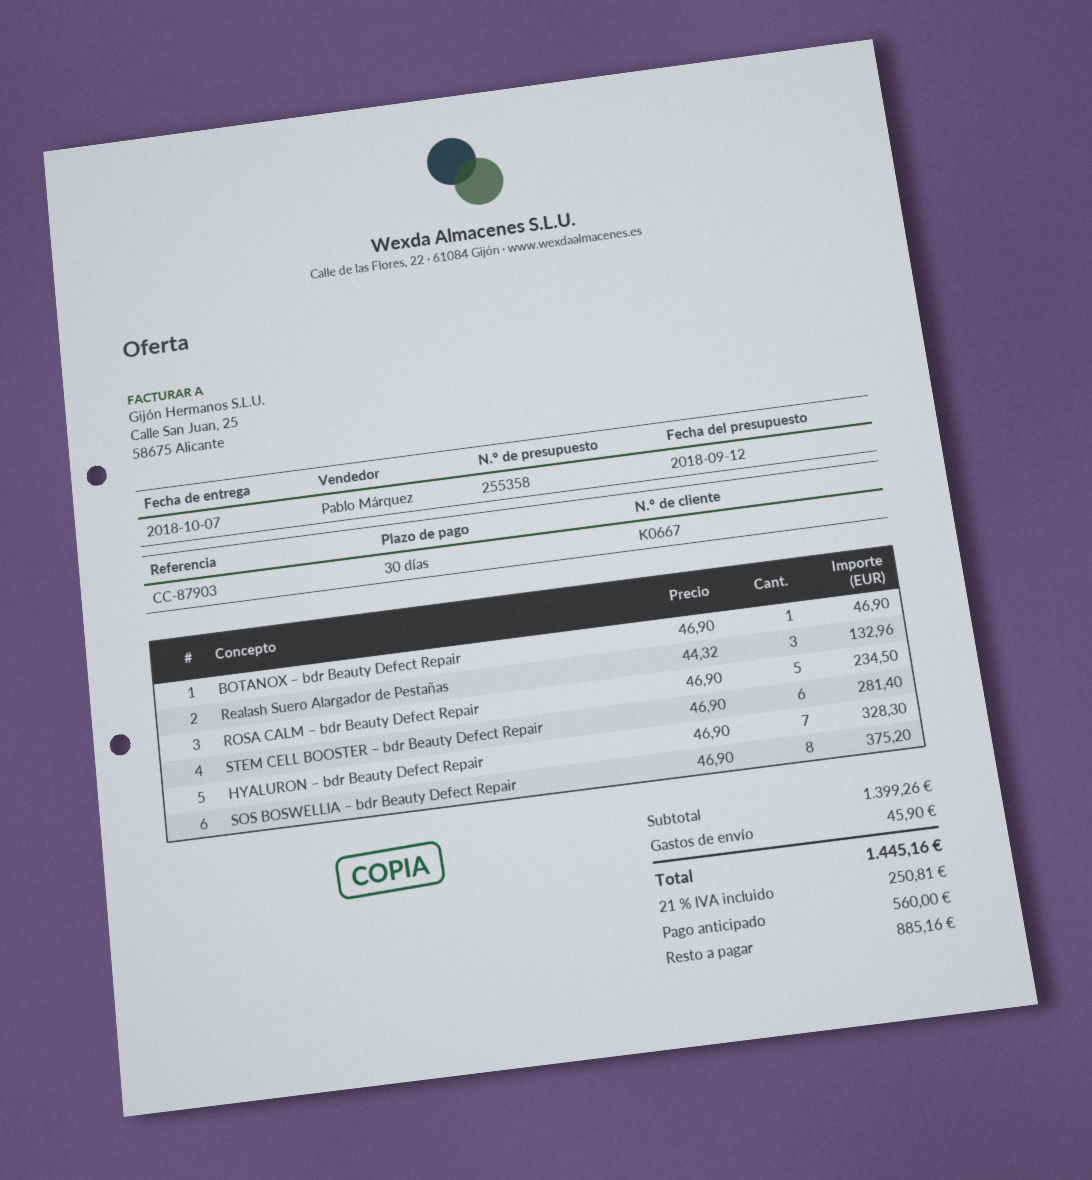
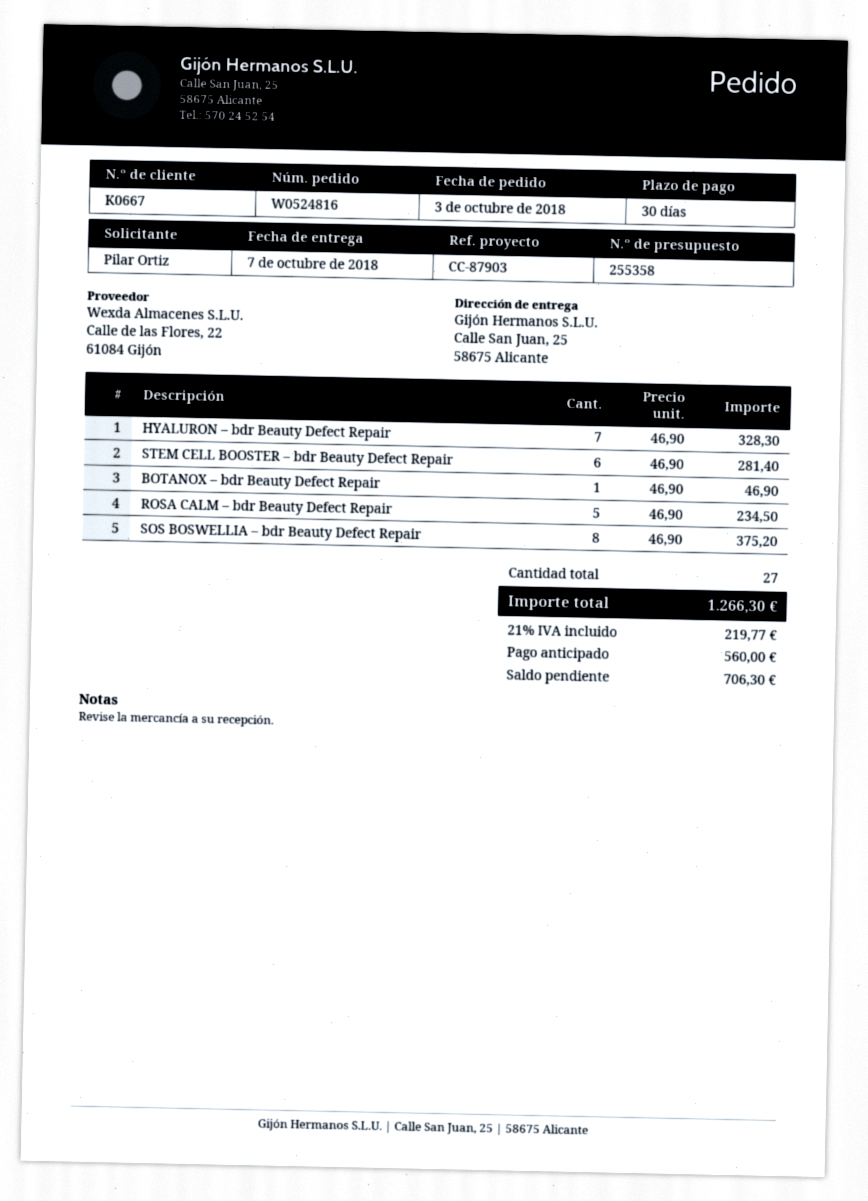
Realash Suero Alargador de Pestañas: 3 x 44.32 = 132.96 -> none
shipping: 45.90 -> none
tax: 21% = 250.81 -> 21% = 219.77
total: 1445.16 -> 1266.30
balance: 885.16 -> 706.30

